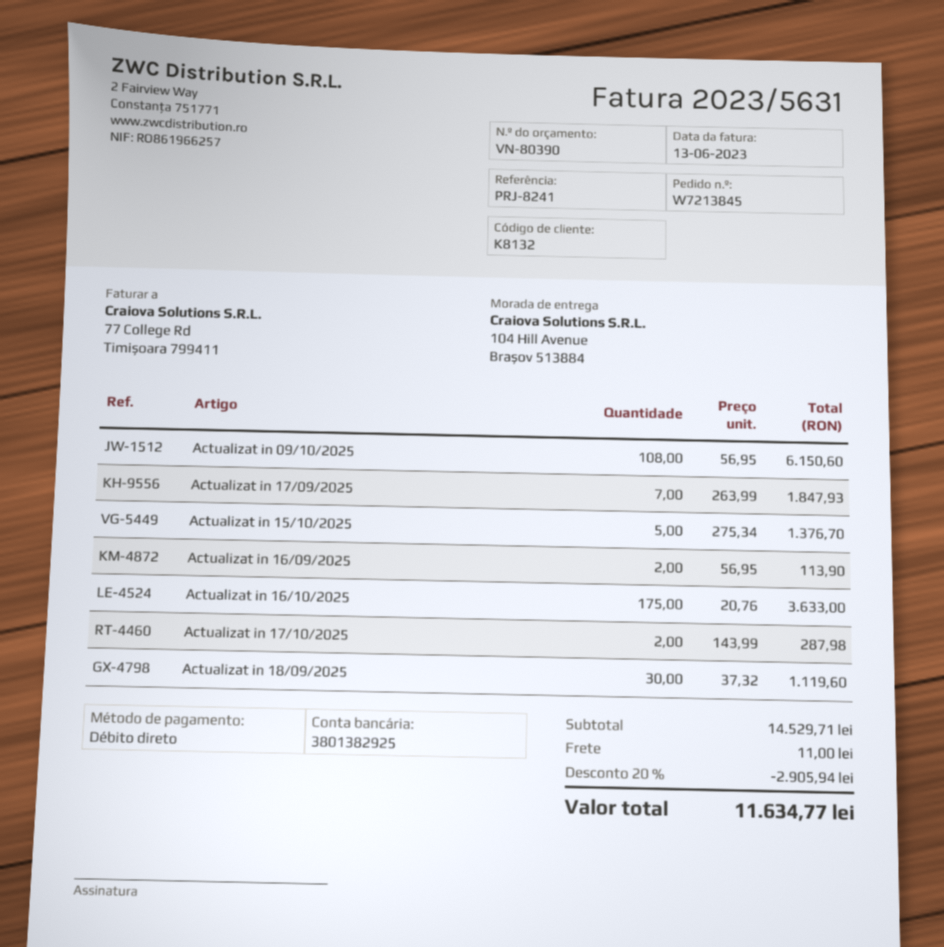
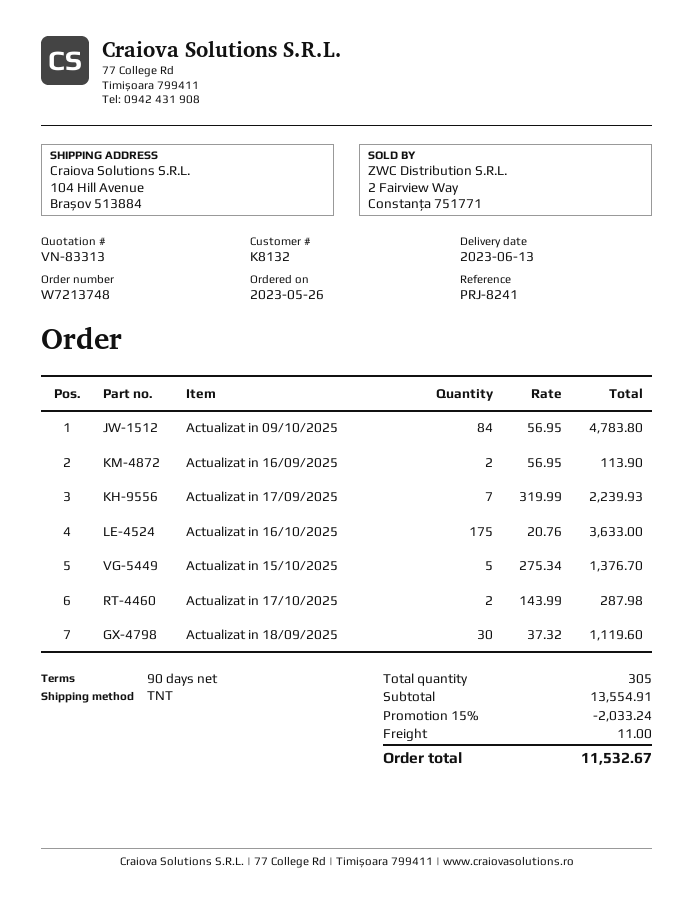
quote number: VN-80390 -> VN-83313
order number: W7213845 -> W7213748
Actualizat in 09/10/2025: 108 x 56.95 = 6150.60 -> 84 x 56.95 = 4783.80
Actualizat in 17/09/2025: 7 x 263.99 = 1847.93 -> 7 x 319.99 = 2239.93
subtotal: 14529.71 -> 13554.91
discount: 20% = 2905.94 -> 15% = 2033.24
total: 11634.77 -> 11532.67

